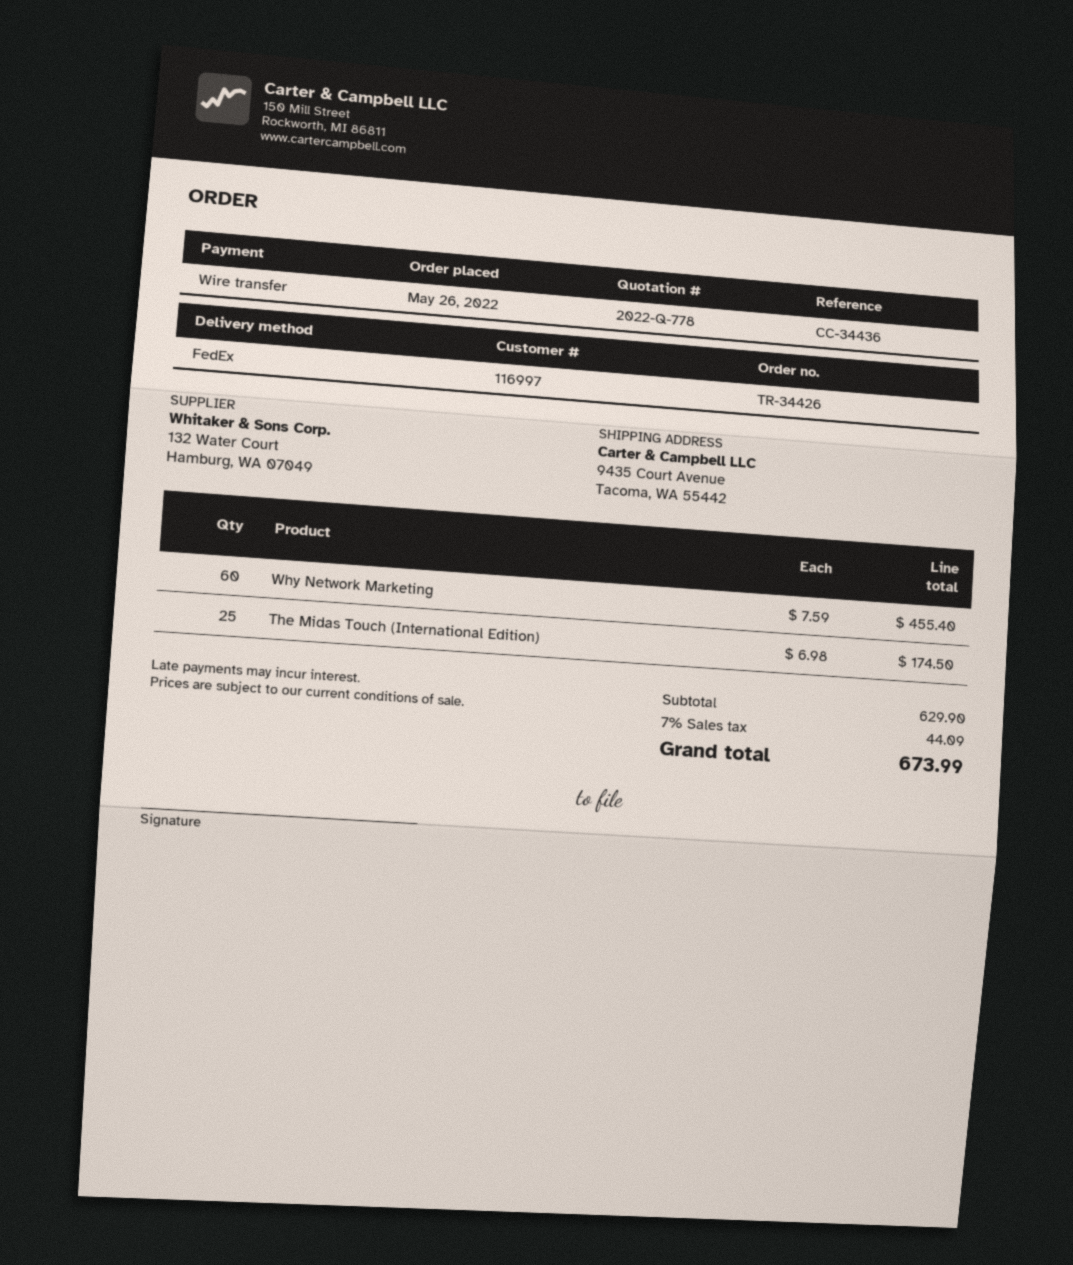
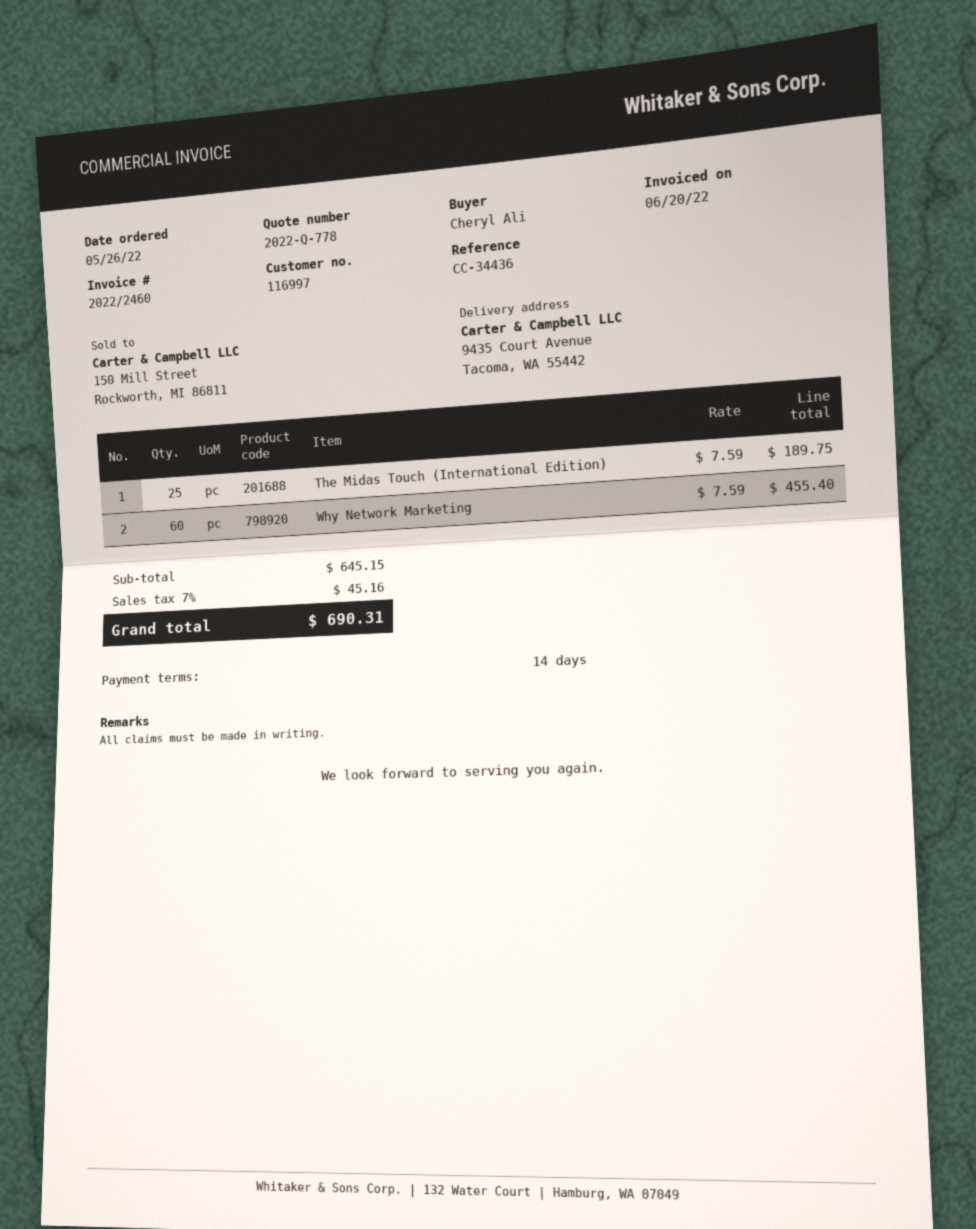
The Midas Touch (International Edition): 25 x 6.98 = 174.50 -> 25 x 7.59 = 189.75
subtotal: 629.90 -> 645.15
tax: 7% = 44.09 -> 7% = 45.16
total: 673.99 -> 690.31

